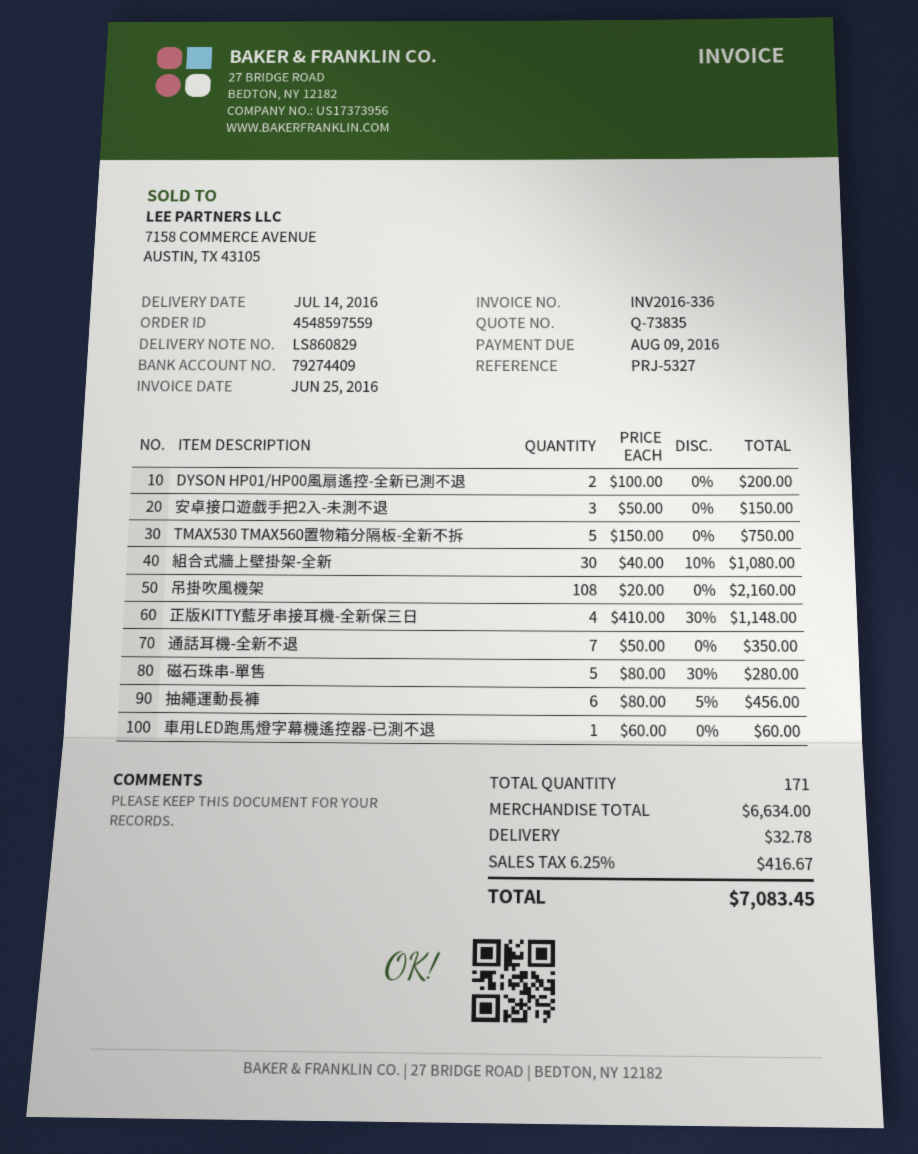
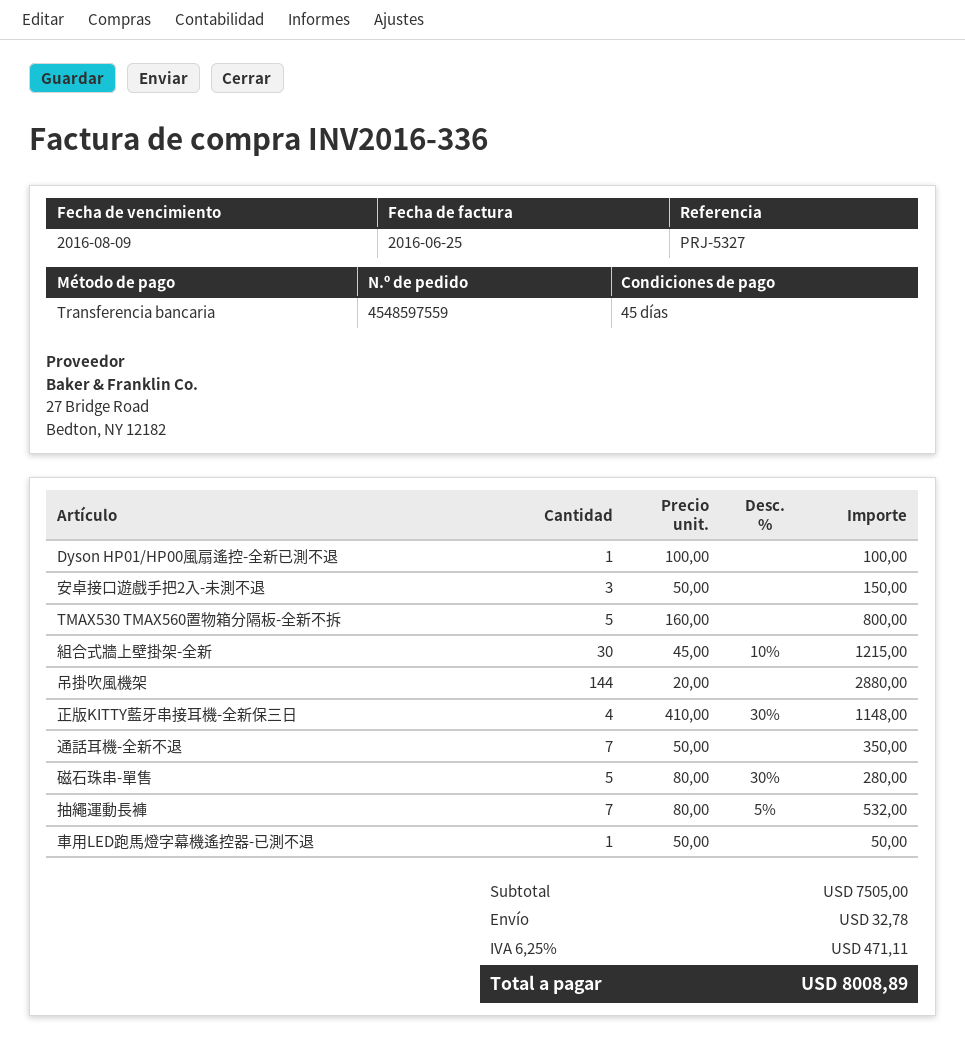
DYSON HP01/HP00風扇遙控-全新已測不退: 2 x 100.00 = 200.00 -> 1 x 100.00 = 100.00
TMAX530 TMAX560置物箱分隔板-全新不拆: 5 x 150.00 = 750.00 -> 5 x 160.00 = 800.00
組合式牆上壁掛架-全新: 30 x 40.00 - 10% = 1080.00 -> 30 x 45.00 - 10% = 1215.00
吊掛吹風機架: 108 x 20.00 = 2160.00 -> 144 x 20.00 = 2880.00
抽繩運動長褲: 6 x 80.00 - 5% = 456.00 -> 7 x 80.00 - 5% = 532.00
車用LED跑馬燈字幕機遙控器-已測不退: 1 x 60.00 = 60.00 -> 1 x 50.00 = 50.00
subtotal: 6634.00 -> 7505.00
tax: 6.25% = 416.67 -> 6.25% = 471.11
total: 7083.45 -> 8008.89

